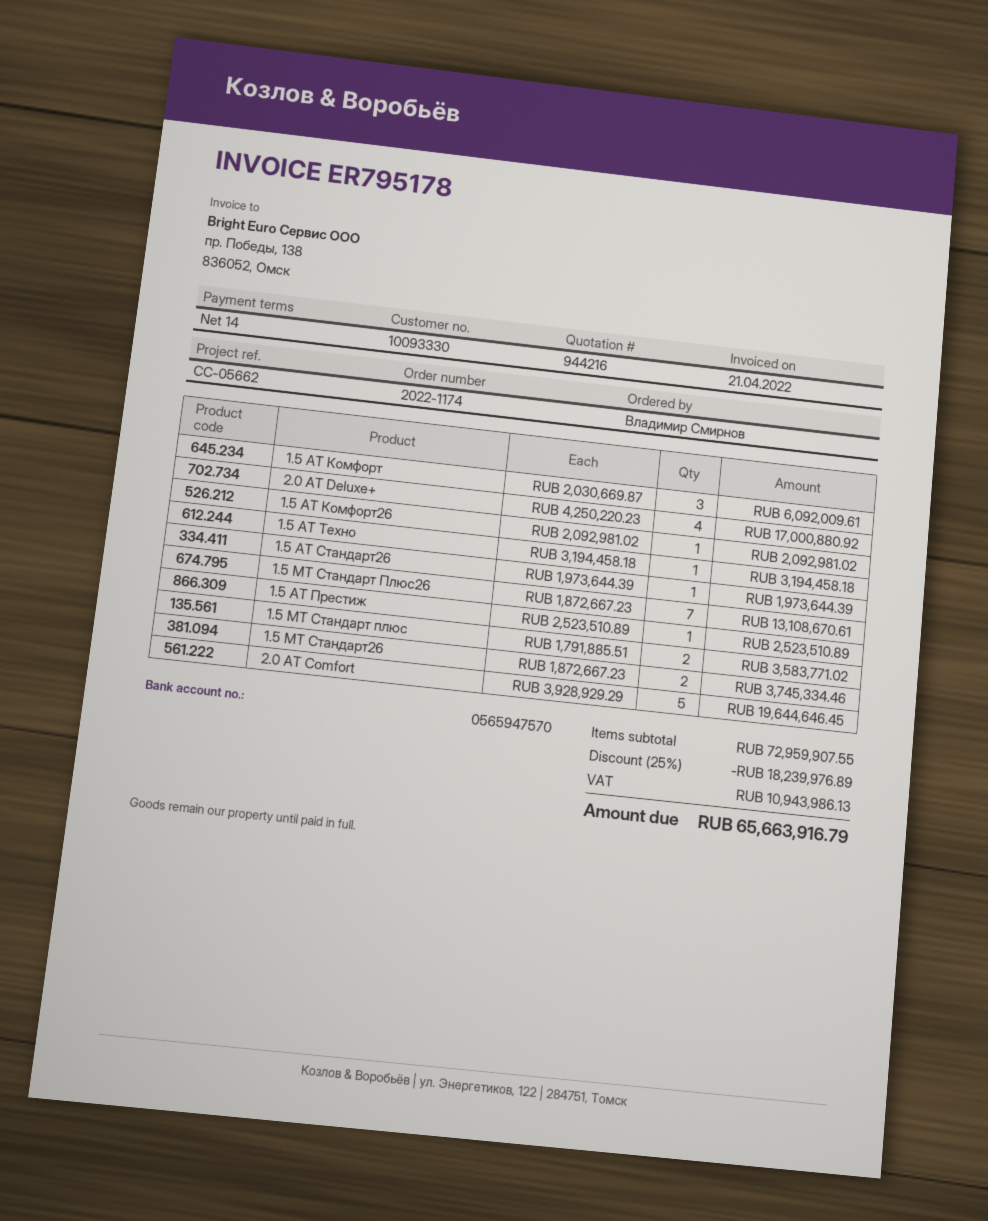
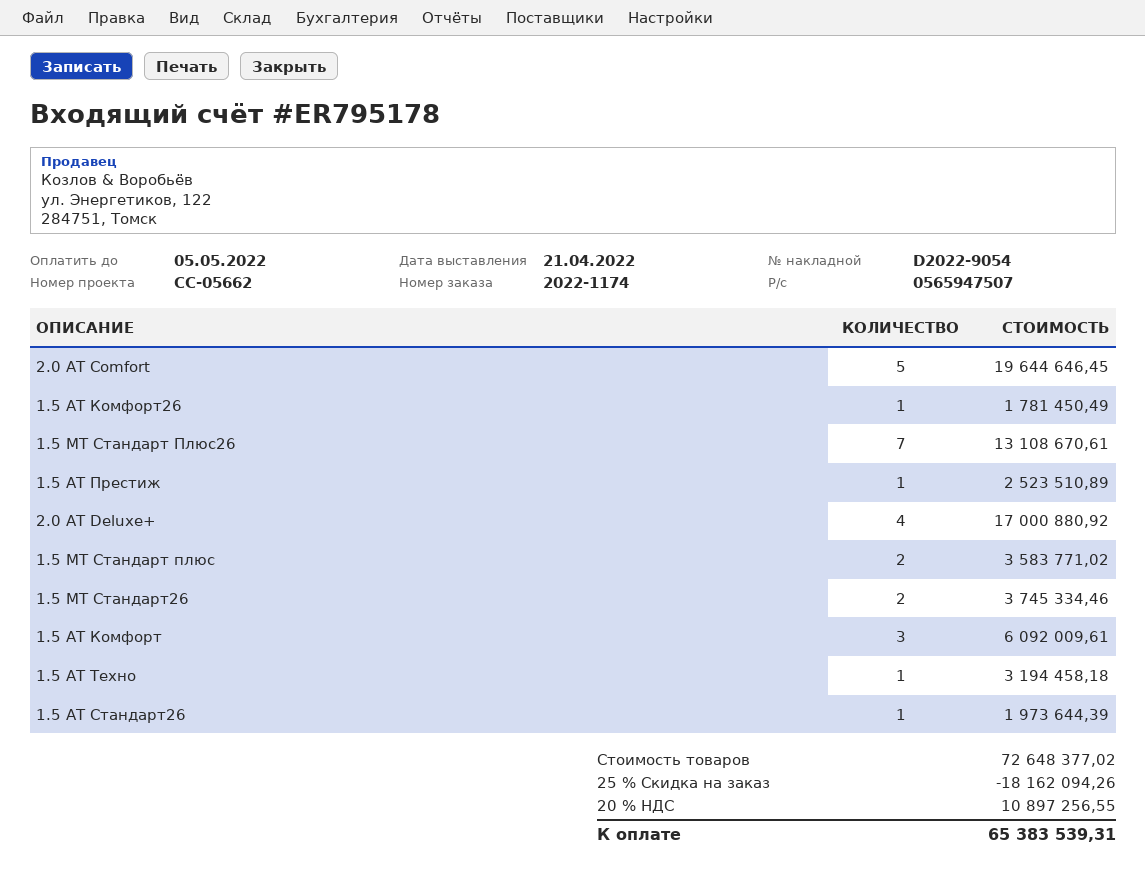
bank account: 0565947570 -> 0565947507
1.5 AT Комфорт26: 1 for 2092981.02 -> 1 for 1781450.49
subtotal: 72959907.55 -> 72648377.02
discount: 25% = 18239976.89 -> 25% = 18162094.26
tax: 10943986.13 -> 10897256.55
total: 65663916.79 -> 65383539.31

